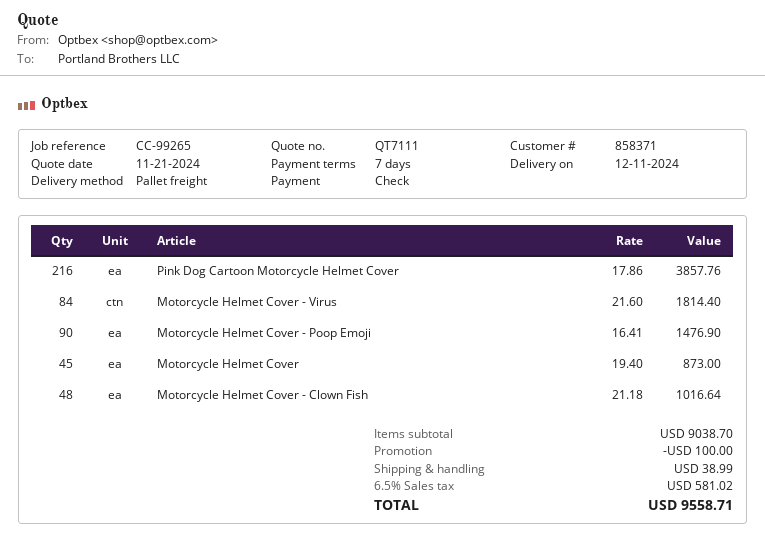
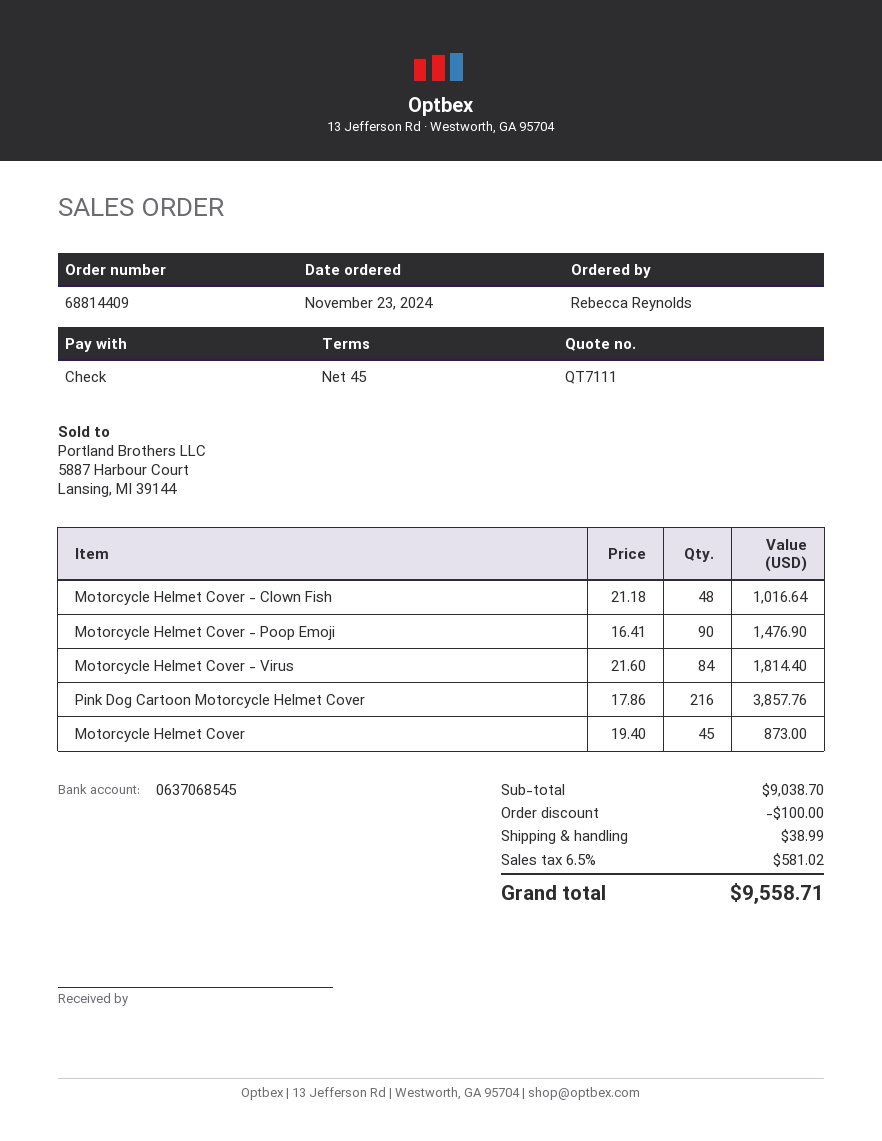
payment terms: 7 days -> 45 days

